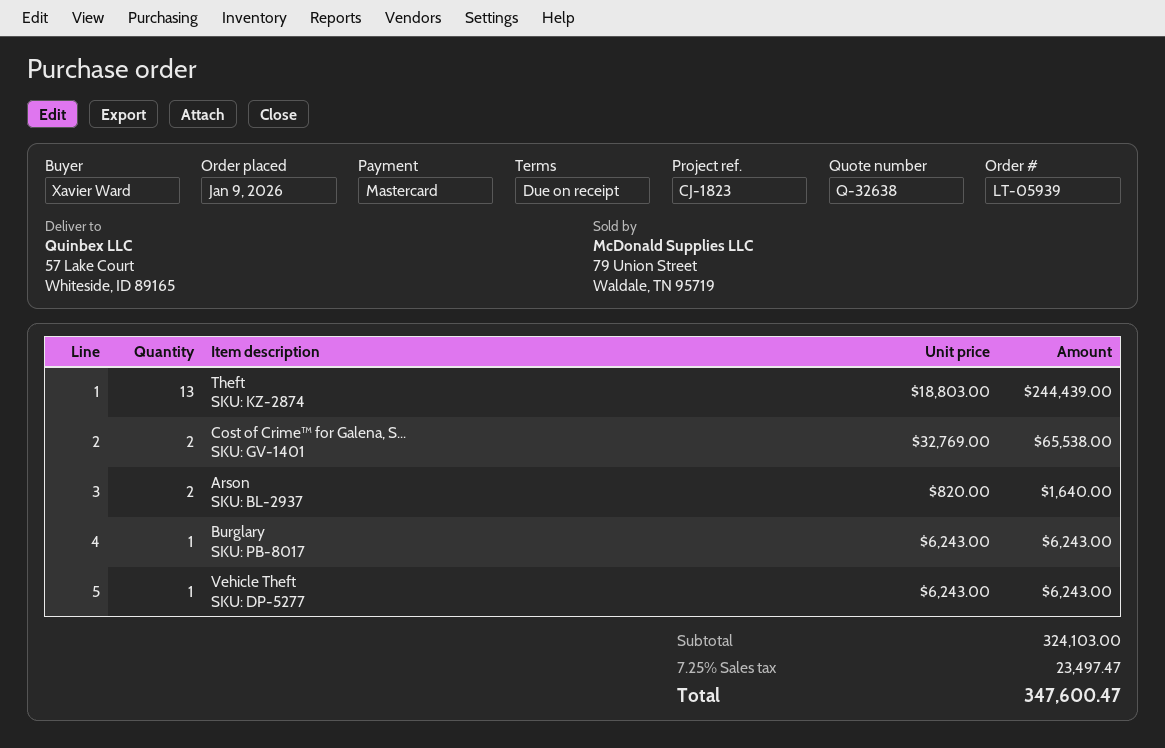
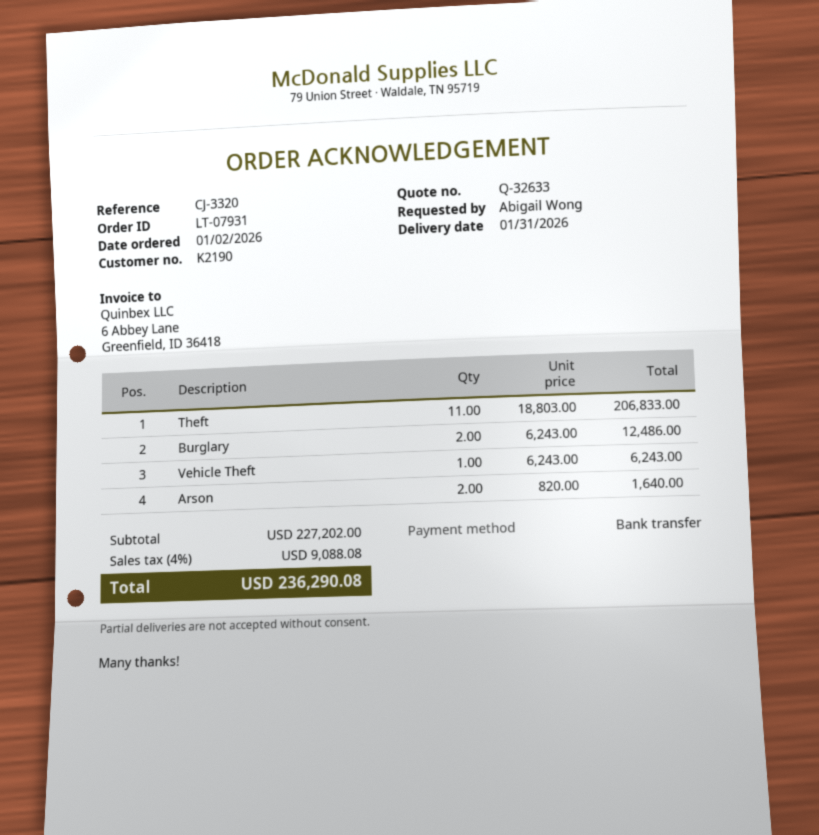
quote number: Q-32638 -> Q-32633
order number: LT-05939 -> LT-07931
order date: 2026-01-09 -> 2026-01-02
reference: CJ-1823 -> CJ-3320
ordered by: Xavier Ward -> Abigail Wong
payment method: Mastercard -> bank transfer
Theft: 13 x 18803.00 = 244439.00 -> 11 x 18803.00 = 206833.00
Cost of Crime™ for Galena, S...: 2 x 32769.00 = 65538.00 -> none
Burglary: 1 x 6243.00 = 6243.00 -> 2 x 6243.00 = 12486.00
subtotal: 324103.00 -> 227202.00
tax: 7.25% = 23497.47 -> 4% = 9088.08
total: 347600.47 -> 236290.08

